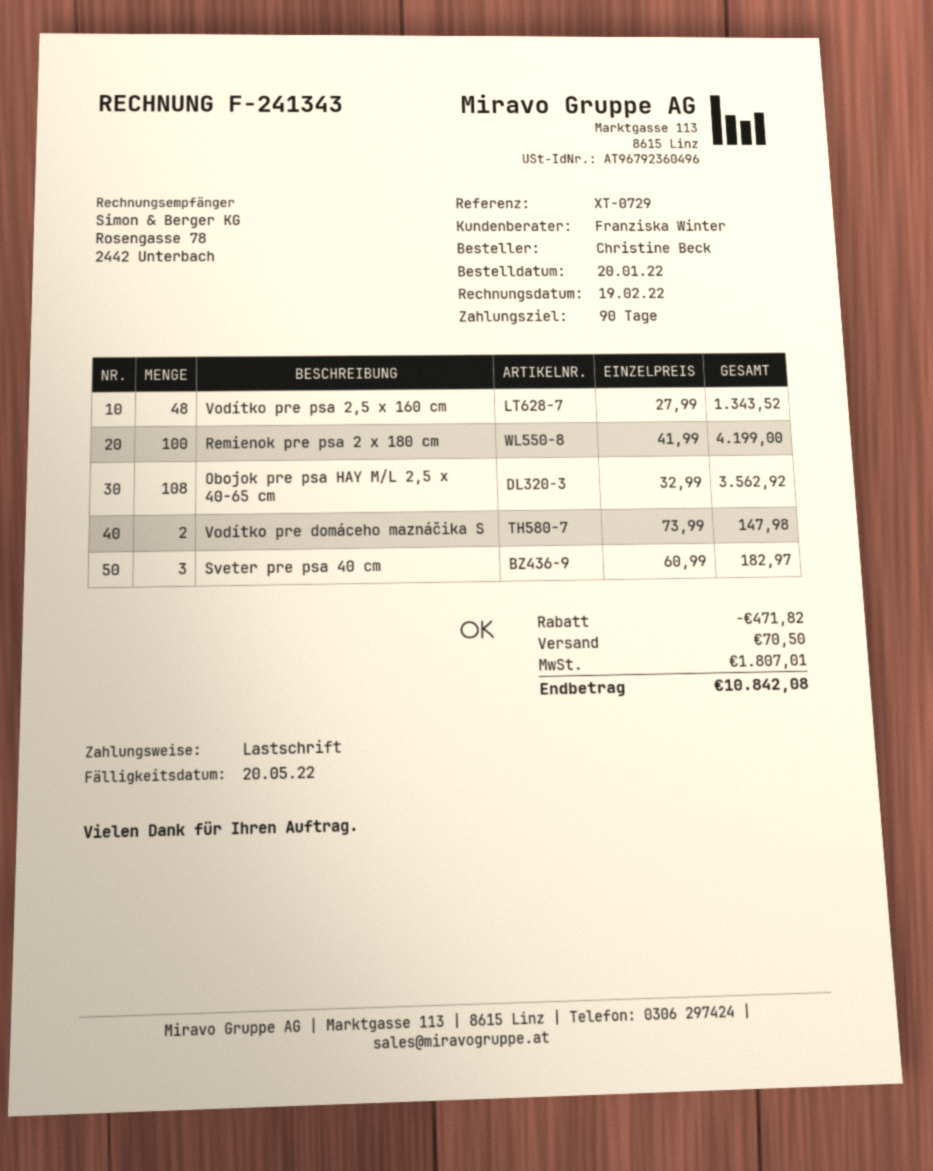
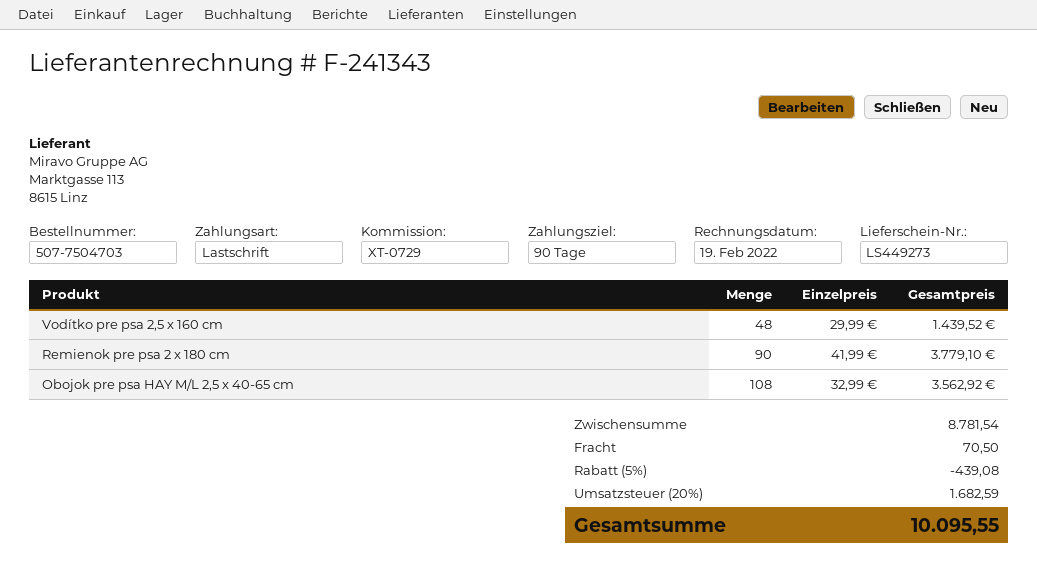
Vodítko pre psa 2,5 x 160 cm: 48 x 27.99 = 1343.52 -> 48 x 29.99 = 1439.52
Remienok pre psa 2 x 180 cm: 100 x 41.99 = 4199.00 -> 90 x 41.99 = 3779.10
Vodítko pre domáceho maznáčika S: 2 x 73.99 = 147.98 -> none
Sveter pre psa 40 cm: 3 x 60.99 = 182.97 -> none
discount: 471.82 -> 439.08
tax: 1807.01 -> 1682.59
total: 10842.08 -> 10095.55

